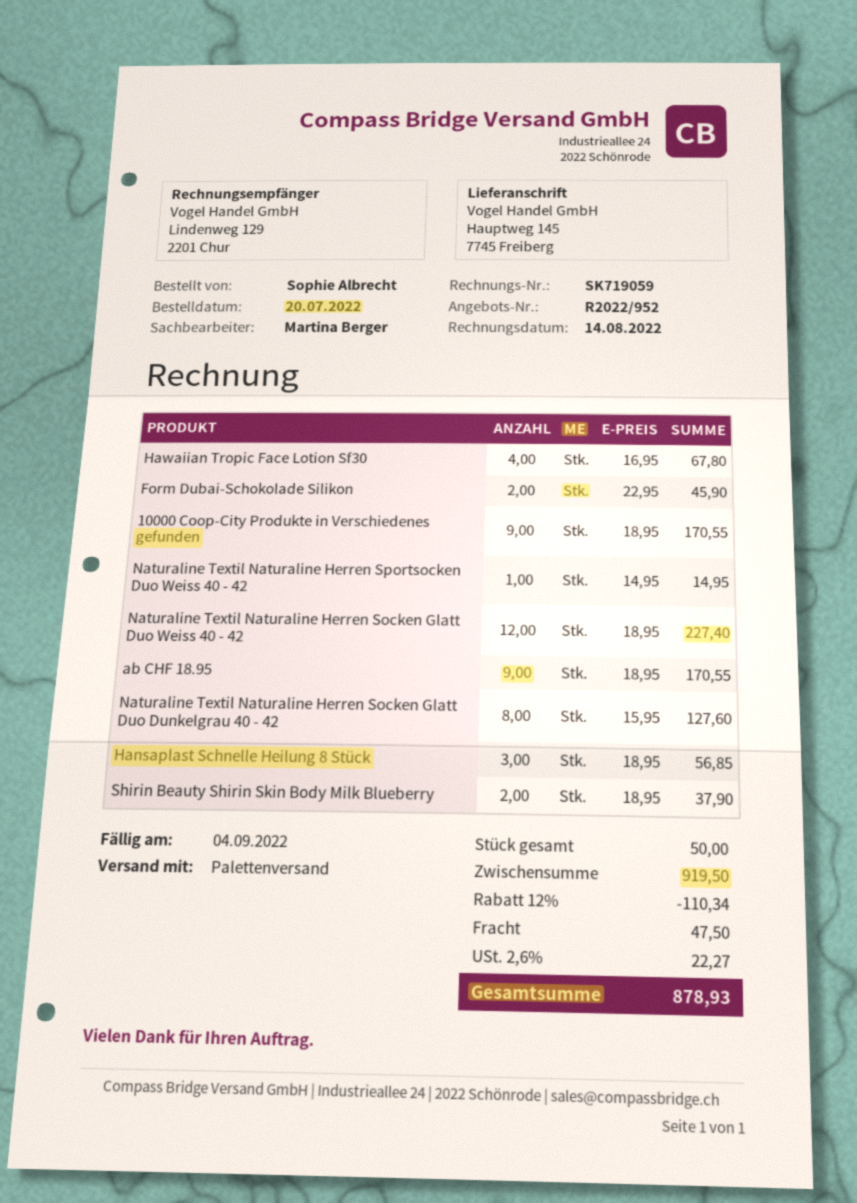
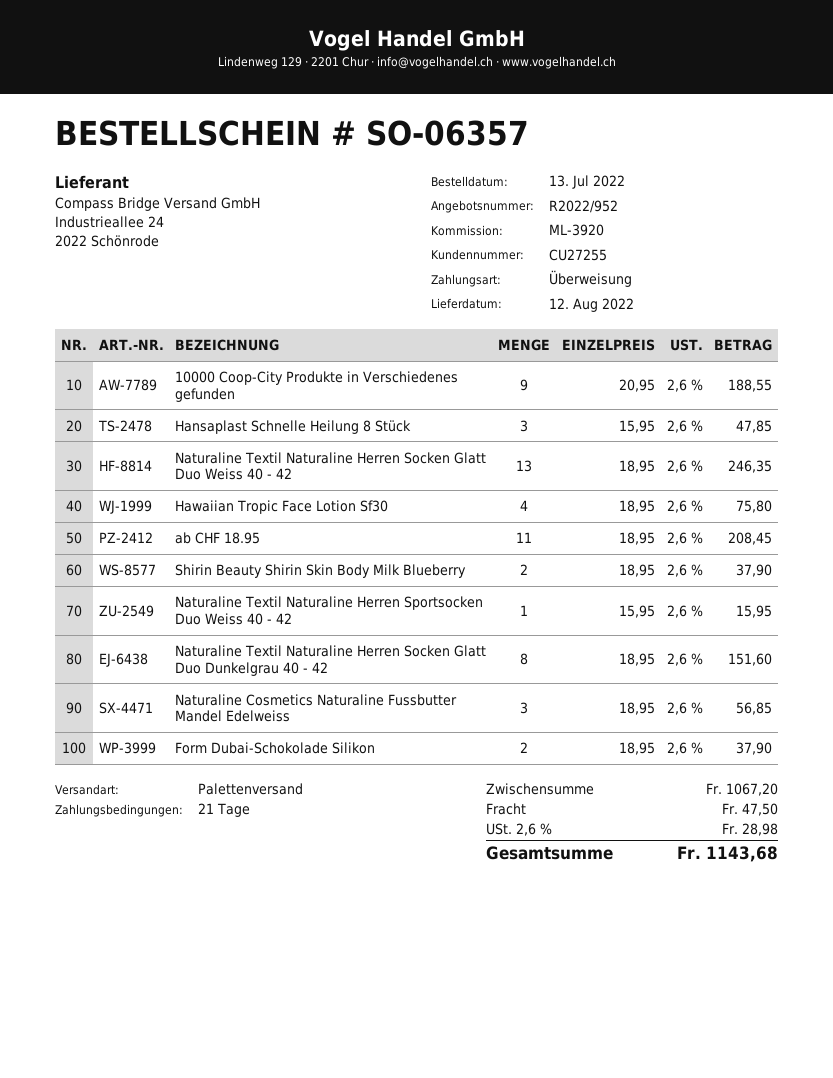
order date: 2022-07-20 -> 2022-07-13
Hawaiian Tropic Face Lotion Sf30: 4 x 16.95 = 67.80 -> 4 x 18.95 = 75.80
Form Dubai-Schokolade Silikon: 2 x 22.95 = 45.90 -> 2 x 18.95 = 37.90
10000 Coop-City Produkte in Verschiedenes gefunden: 9 x 18.95 = 170.55 -> 9 x 20.95 = 188.55
Naturaline Textil Naturaline Herren Sportsocken Duo Weiss 40 - 42: 1 x 14.95 = 14.95 -> 1 x 15.95 = 15.95
Naturaline Textil Naturaline Herren Socken Glatt Duo Weiss 40 - 42: 12 x 18.95 = 227.40 -> 13 x 18.95 = 246.35
ab CHF 18.95: 9 x 18.95 = 170.55 -> 11 x 18.95 = 208.45
Naturaline Textil Naturaline Herren Socken Glatt Duo Dunkelgrau 40 - 42: 8 x 15.95 = 127.60 -> 8 x 18.95 = 151.60
Hansaplast Schnelle Heilung 8 Stück: 3 x 18.95 = 56.85 -> 3 x 15.95 = 47.85
Naturaline Cosmetics Naturaline Fussbutter Mandel Edelweiss: none -> 3 x 18.95 = 56.85
subtotal: 919.50 -> 1067.20
discount: 12% = 110.34 -> none
tax: 2.6% = 22.27 -> 2.6% = 28.98
total: 878.93 -> 1143.68

